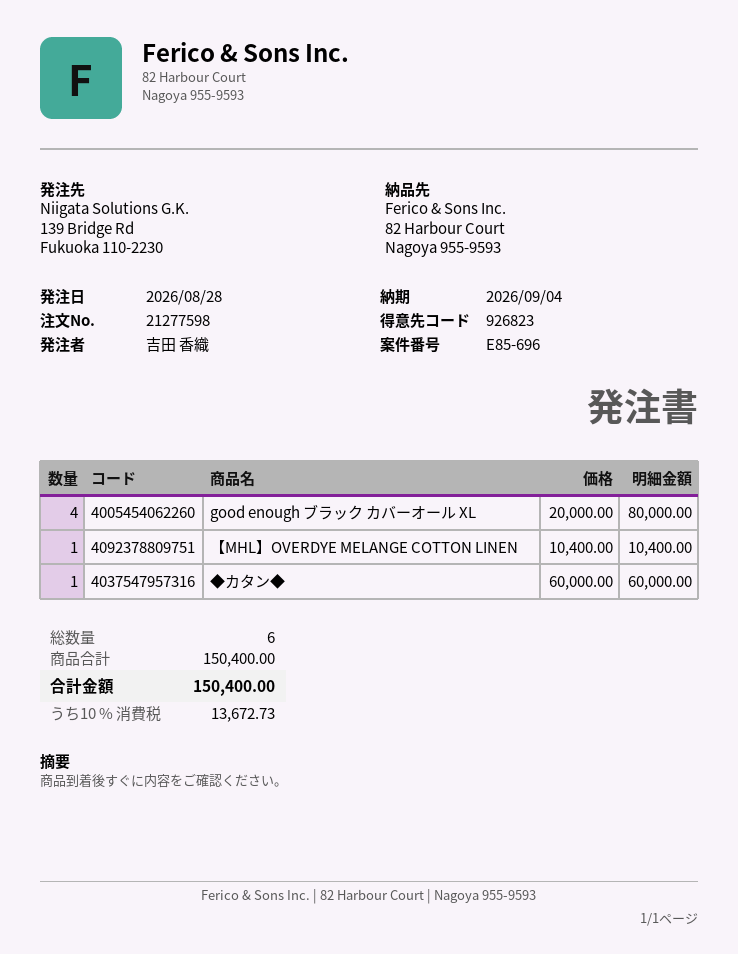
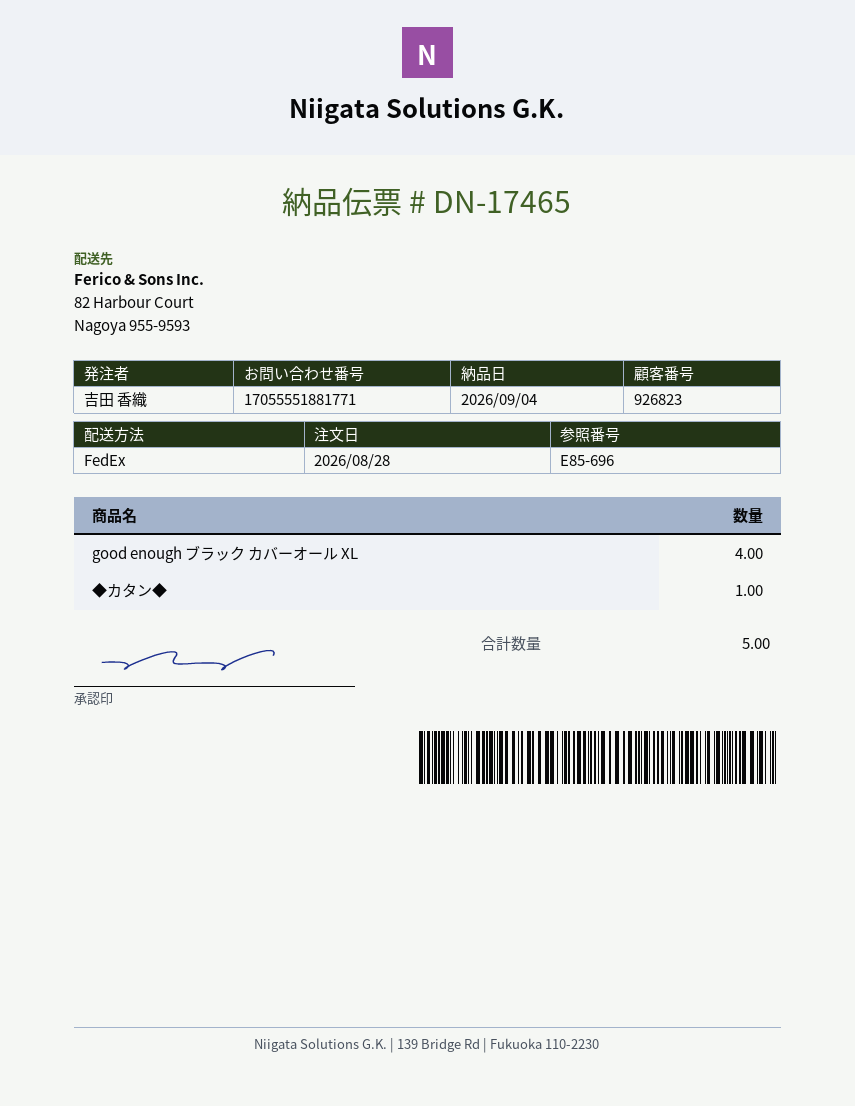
【MHL】OVERDYE MELANGE COTTON LINEN: 1 -> none
total quantity: 6 -> 5

